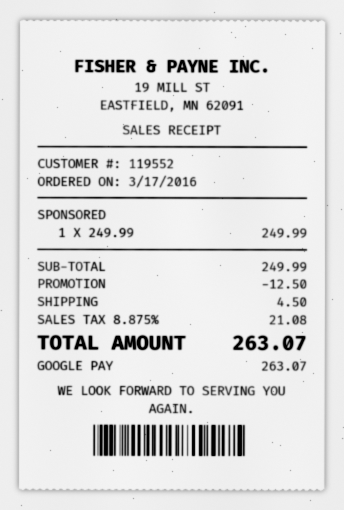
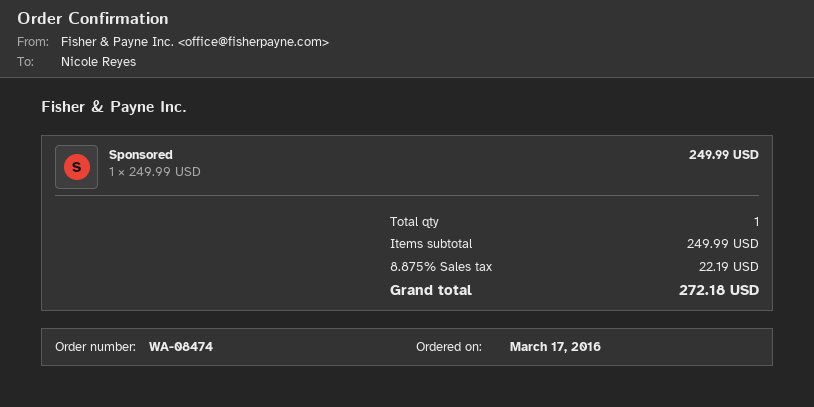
discount: 12.50 -> none
shipping: 4.50 -> none
tax: 8.875% = 21.08 -> 8.875% = 22.19
total: 263.07 -> 272.18

